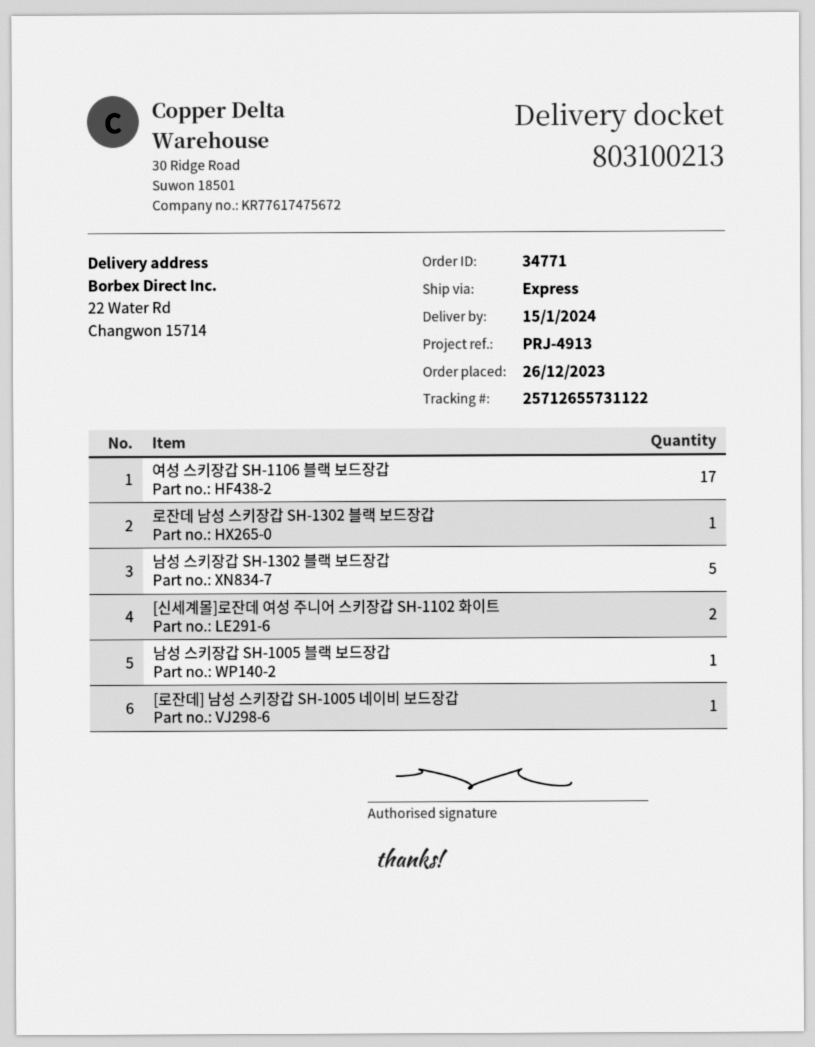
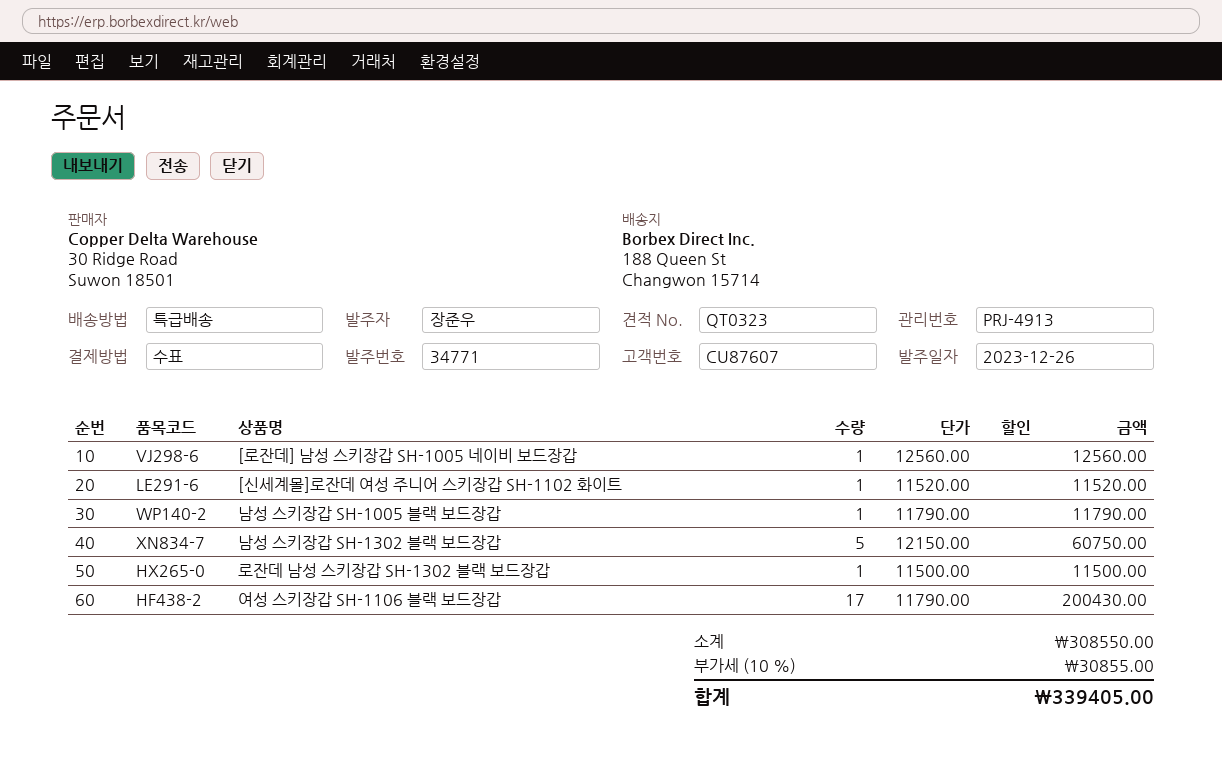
ship to: 22 Water Rd, Changwon 15714 -> 188 Queen St, Changwon 15714
[신세계몰]로잔데 여성 주니어 스키장갑 SH-1102 화이트: 2 -> 1

